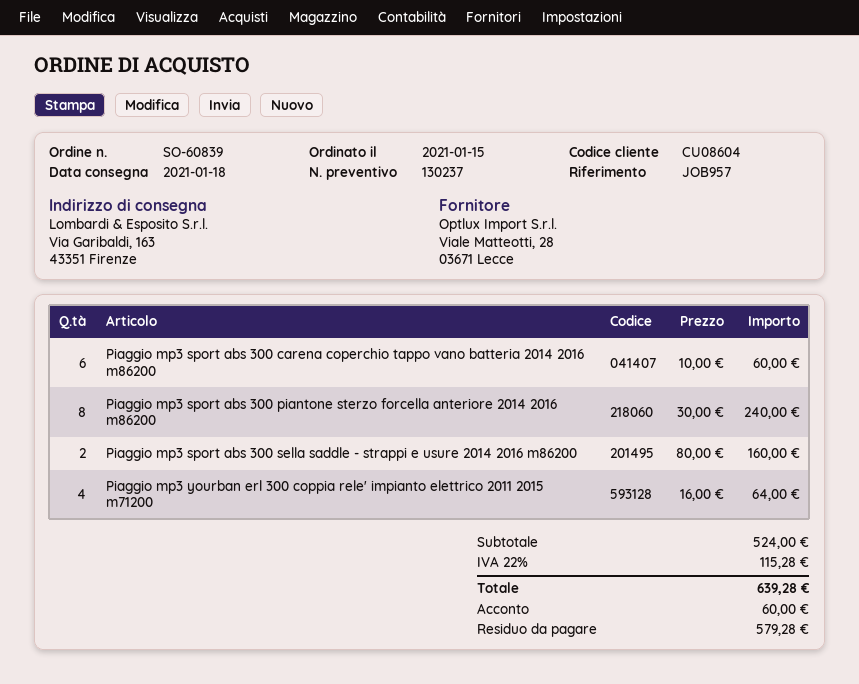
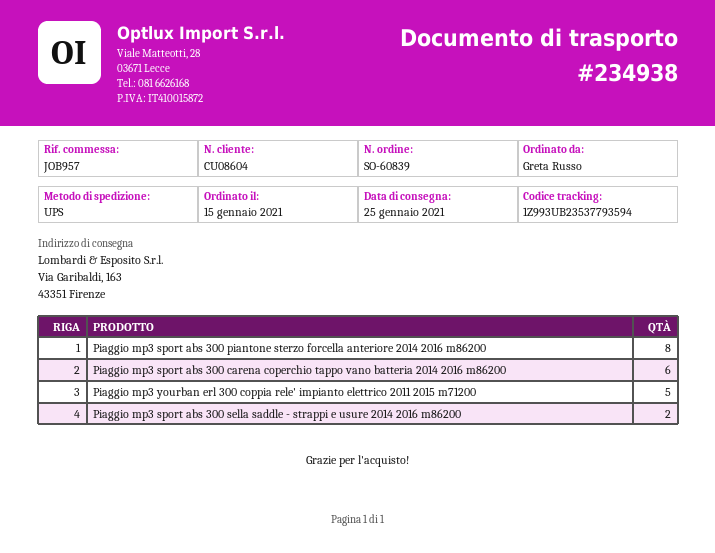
delivery date: 2021-01-18 -> 2021-01-25
Piaggio mp3 yourban erl 300 coppia rele' impianto elettrico 2011 2015 m71200: 4 -> 5

